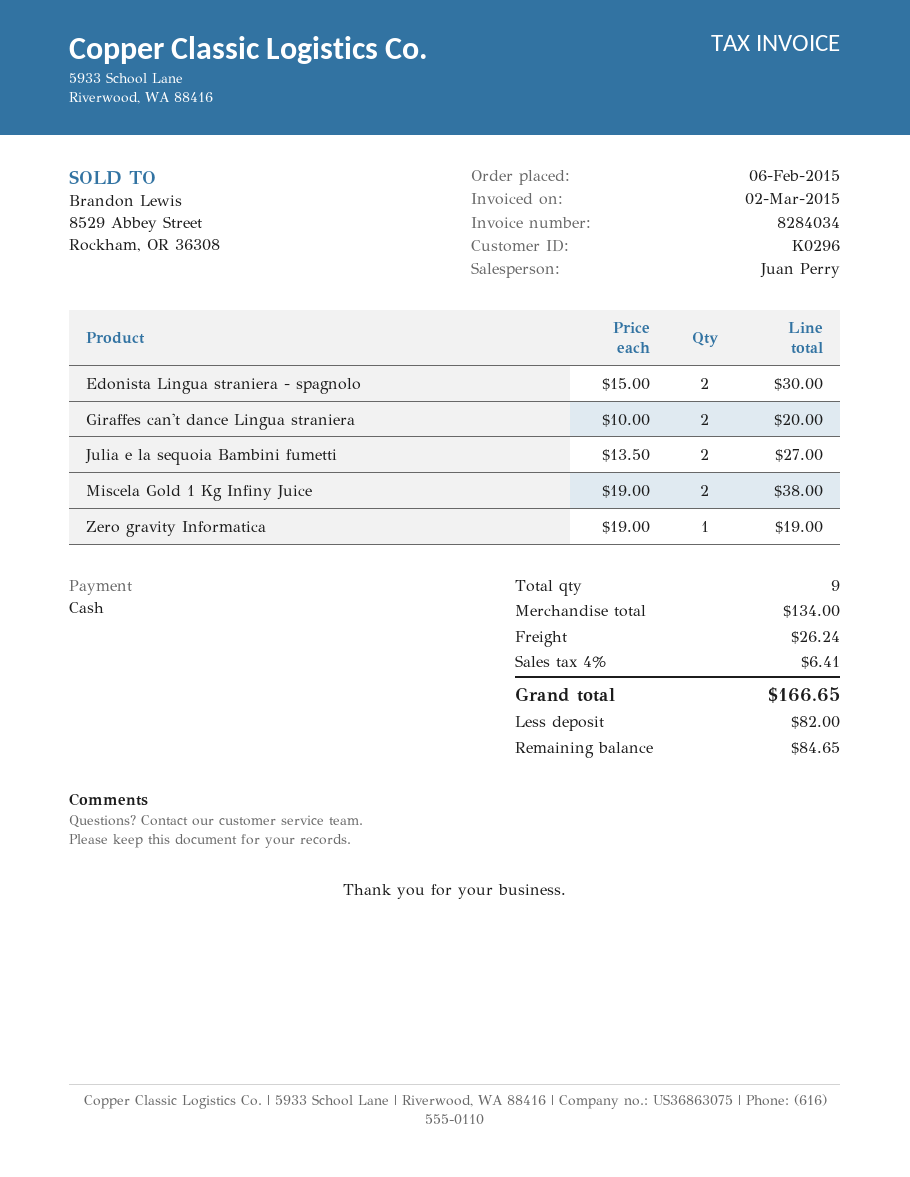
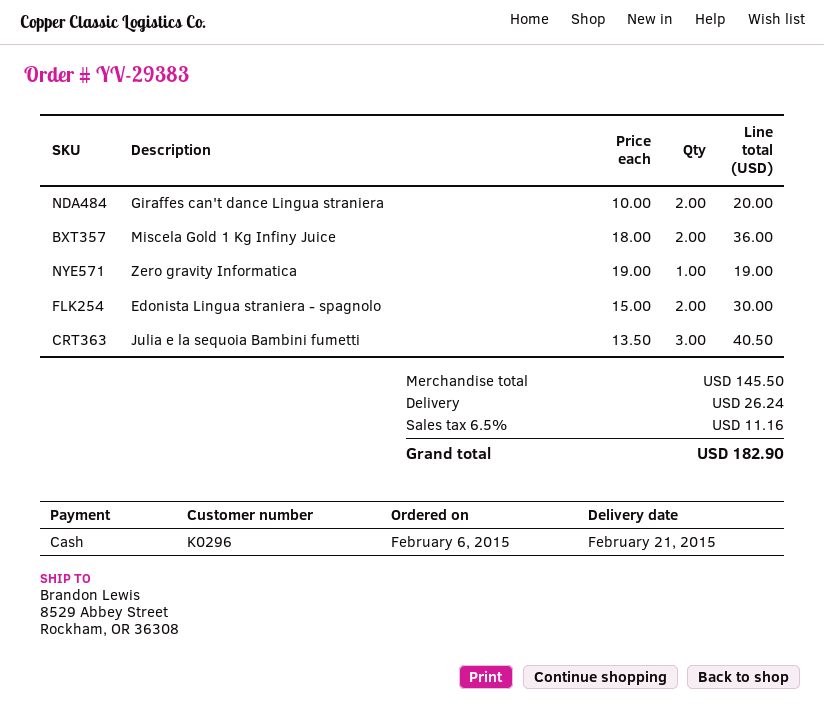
Julia e la sequoia Bambini fumetti: 2 x 13.50 = 27.00 -> 3 x 13.50 = 40.50
Miscela Gold 1 Kg Infiny Juice: 2 x 19.00 = 38.00 -> 2 x 18.00 = 36.00
subtotal: 134.00 -> 145.50
tax: 4% = 6.41 -> 6.5% = 11.16
total: 166.65 -> 182.90

